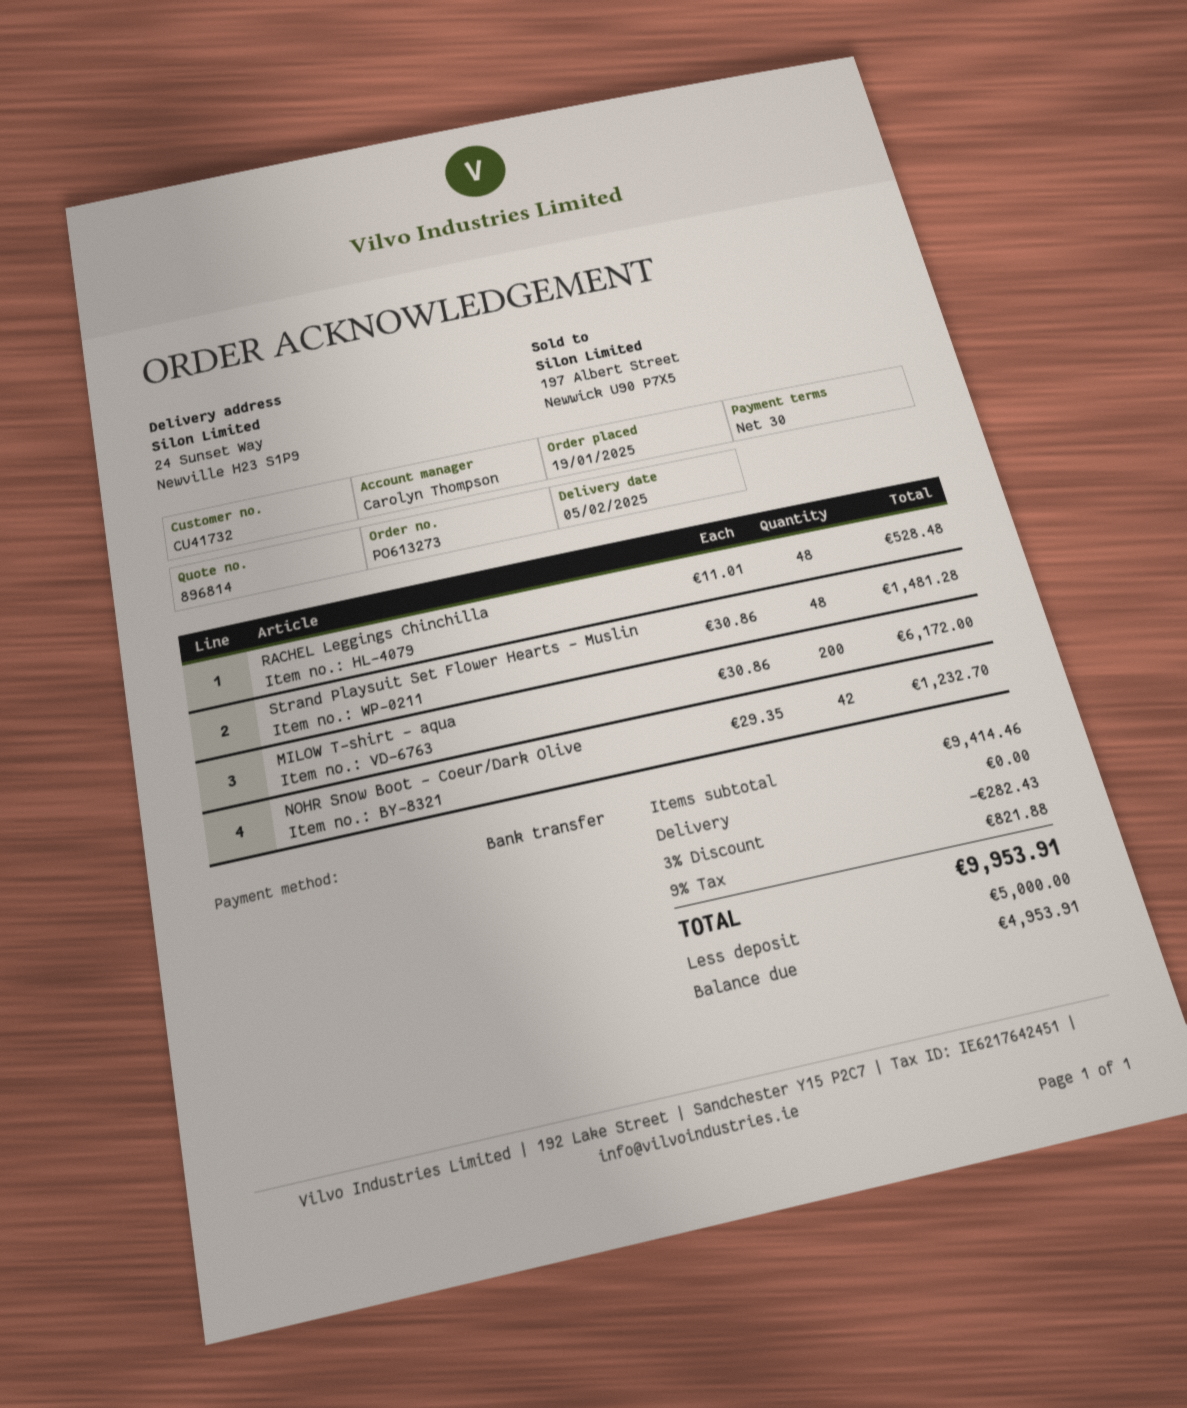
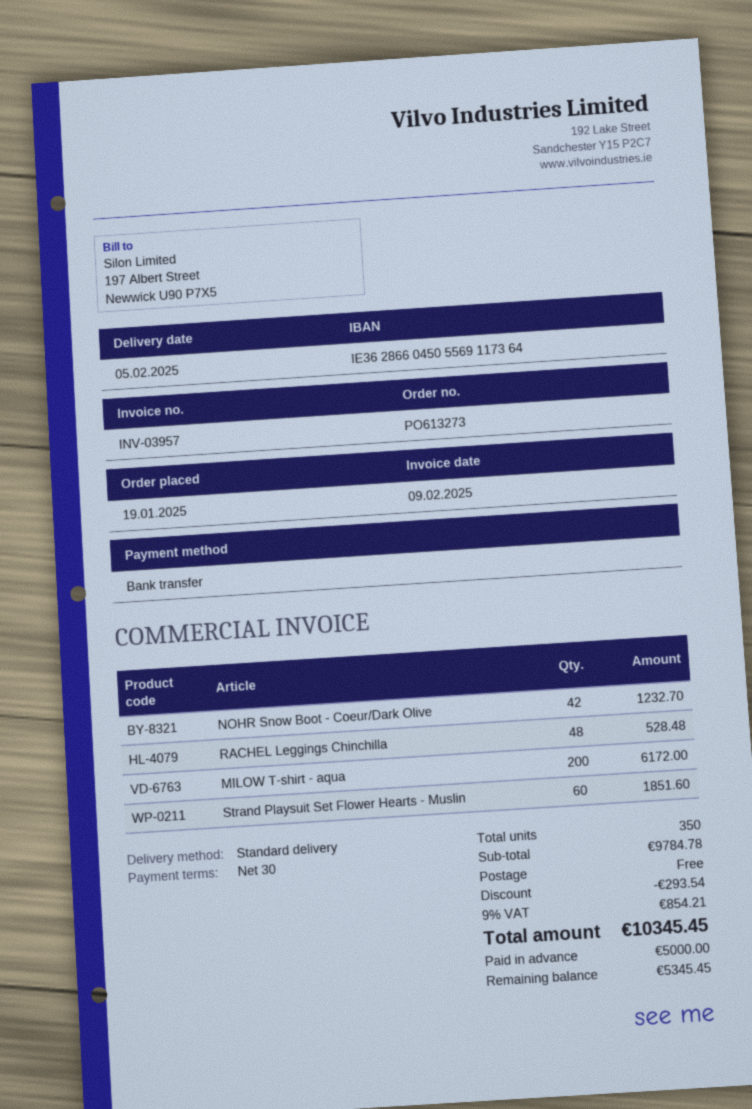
Strand Playsuit Set Flower Hearts - Muslin: 48 for 1481.28 -> 60 for 1851.60
subtotal: 9414.46 -> 9784.78
discount: 282.43 -> 293.54
tax: 9% = 821.88 -> 9% = 854.21
total: 9953.91 -> 10345.45
balance: 4953.91 -> 5345.45

